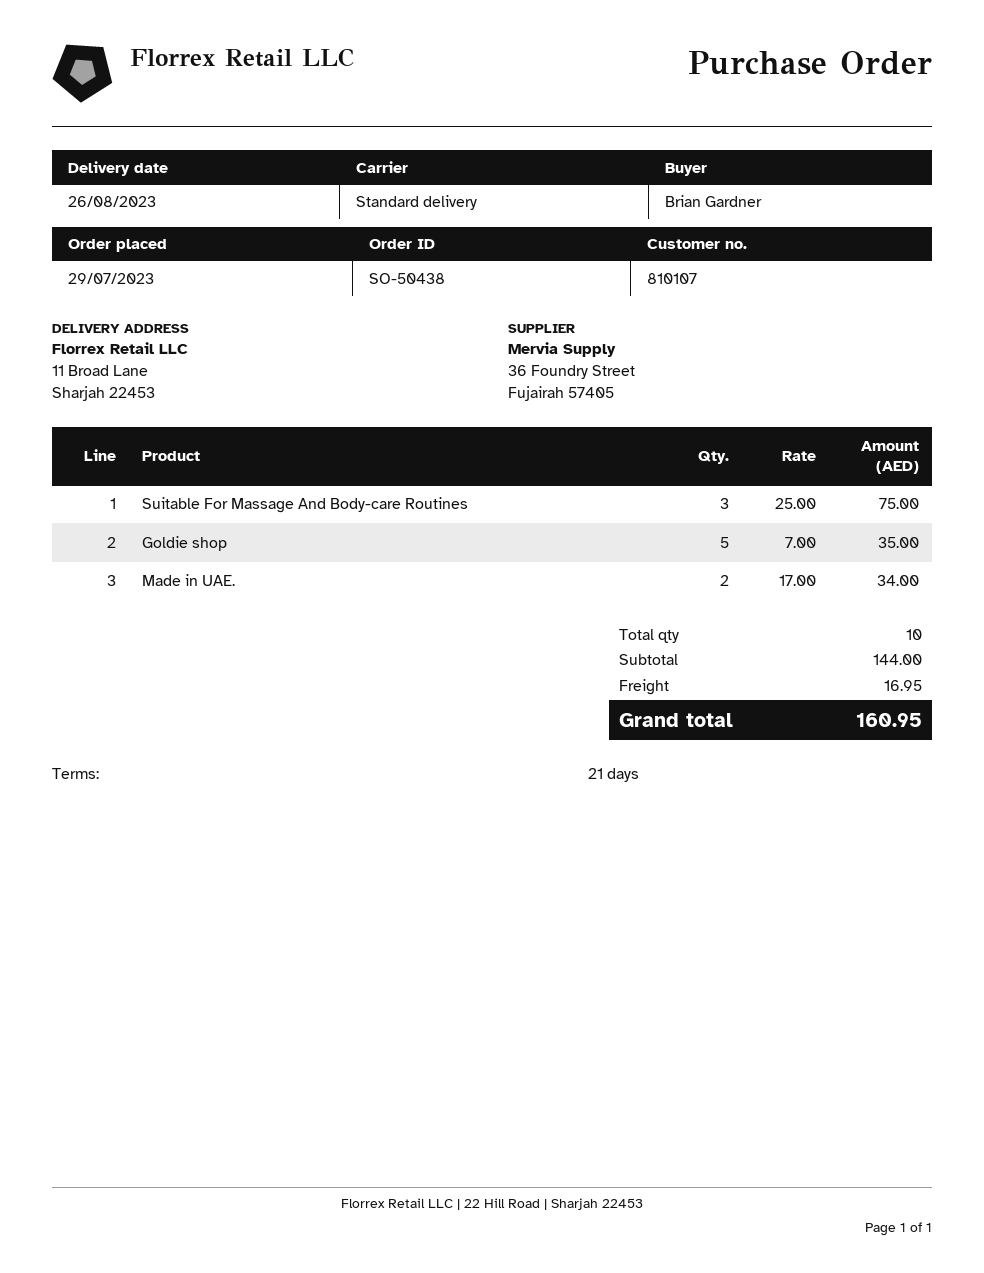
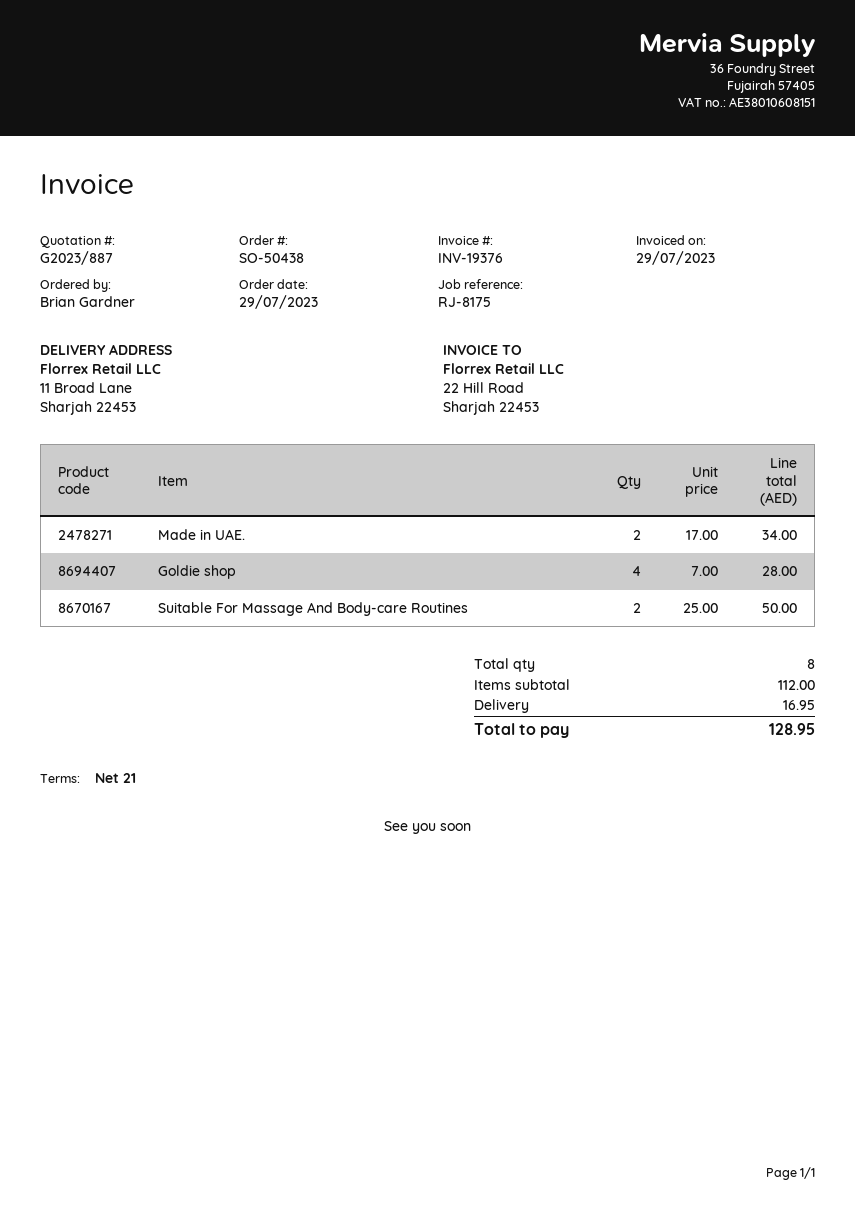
Suitable For Massage And Body-care Routines: 3 x 25.00 = 75.00 -> 2 x 25.00 = 50.00
Goldie shop: 5 x 7.00 = 35.00 -> 4 x 7.00 = 28.00
total quantity: 10 -> 8
subtotal: 144.00 -> 112.00
total: 160.95 -> 128.95

